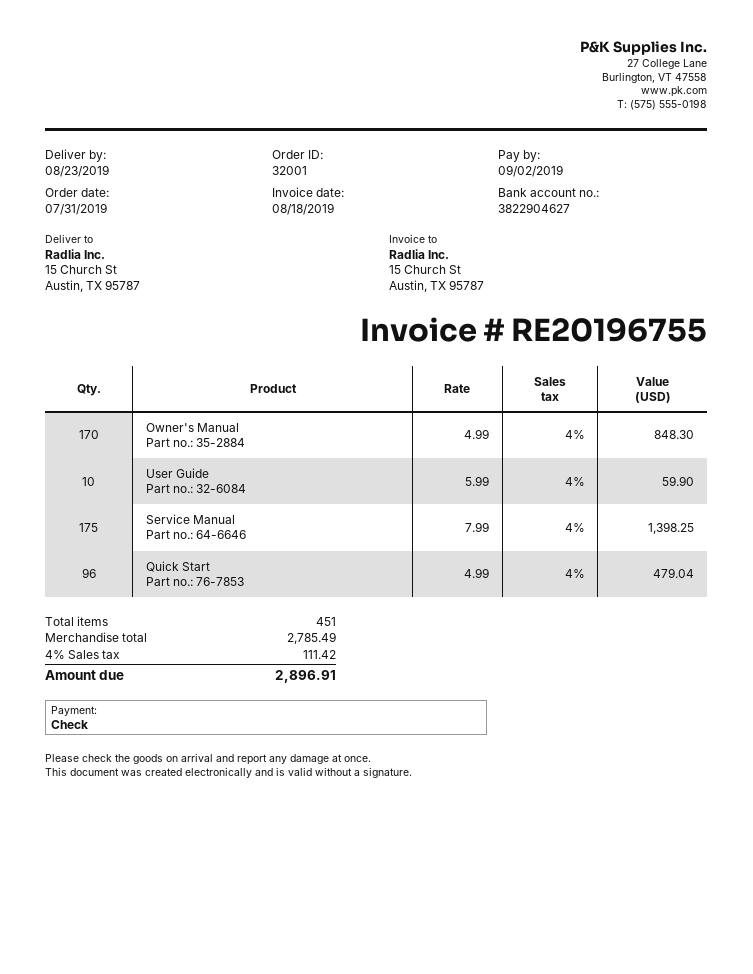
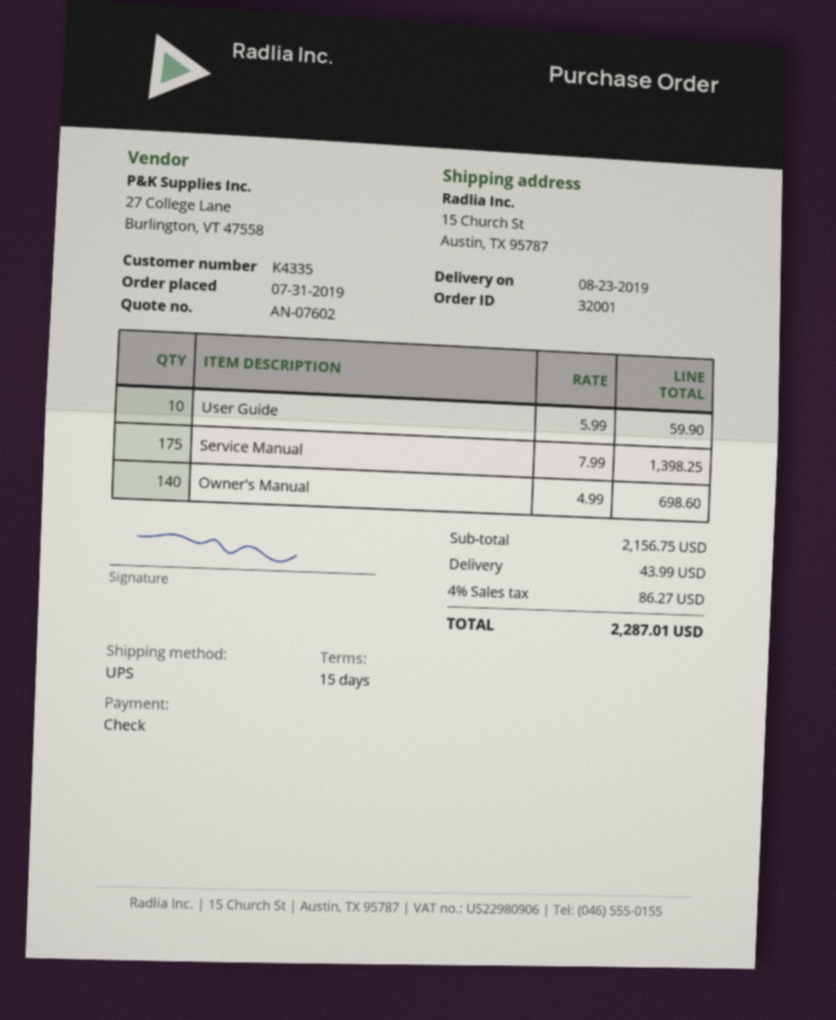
Owner's Manual: 170 x 4.99 = 848.30 -> 140 x 4.99 = 698.60
Quick Start: 96 x 4.99 = 479.04 -> none
subtotal: 2785.49 -> 2156.75
shipping: none -> 43.99
tax: 4% = 111.42 -> 4% = 86.27
total: 2896.91 -> 2287.01

